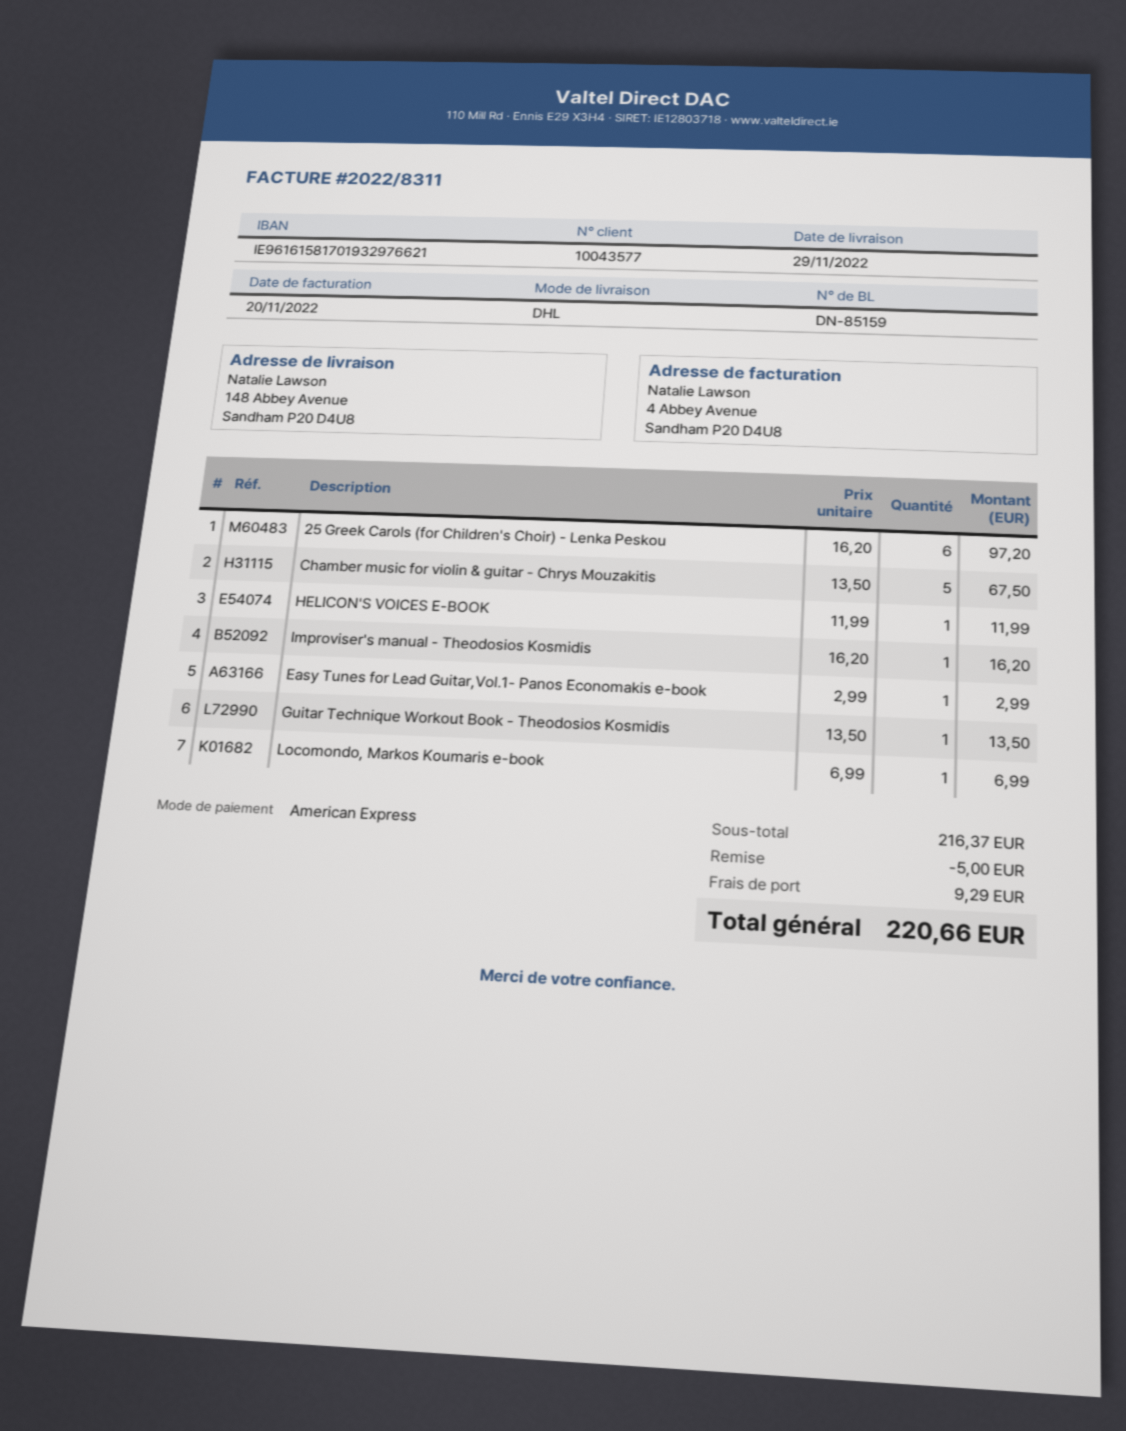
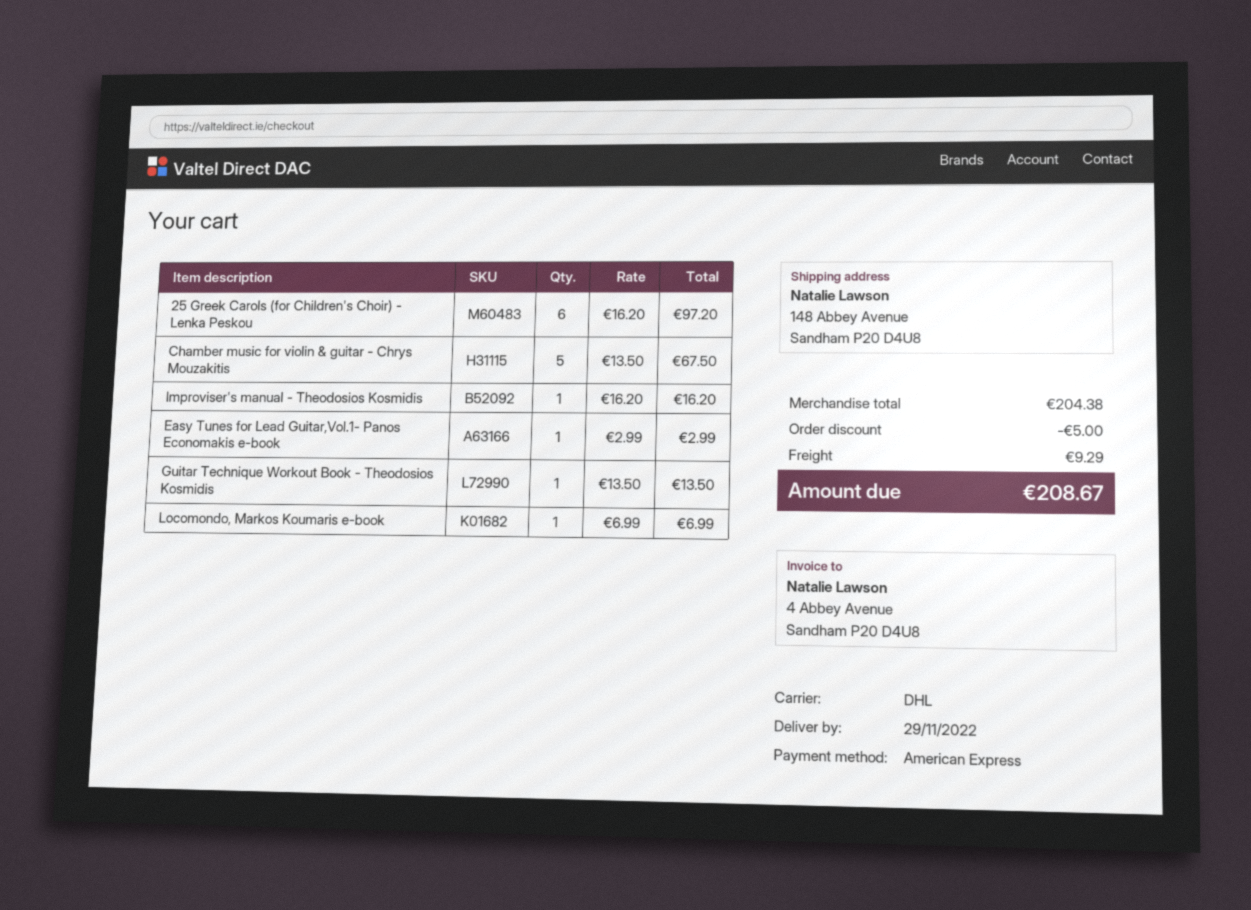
HELICON'S VOICES E-BOOK: 1 x 11.99 = 11.99 -> none
subtotal: 216.37 -> 204.38
total: 220.66 -> 208.67

